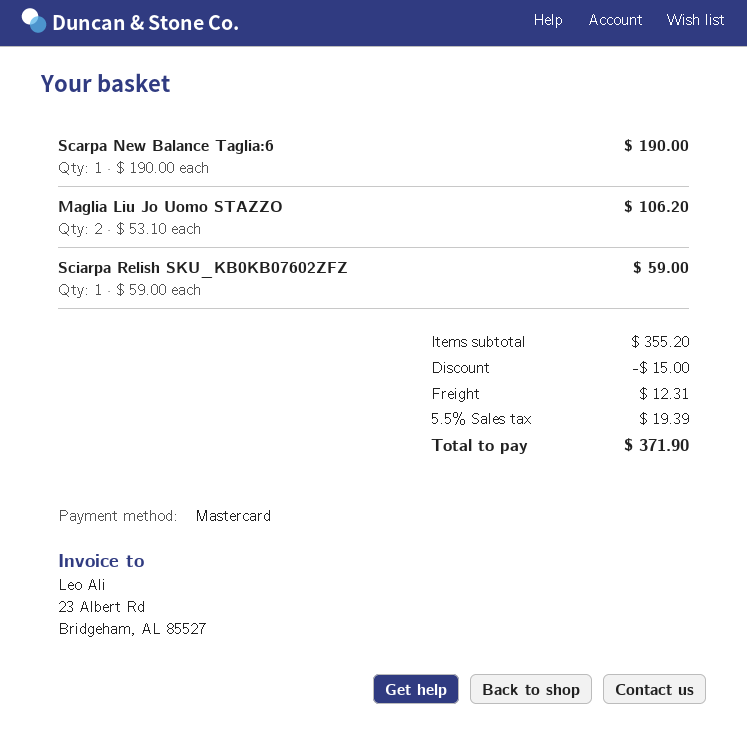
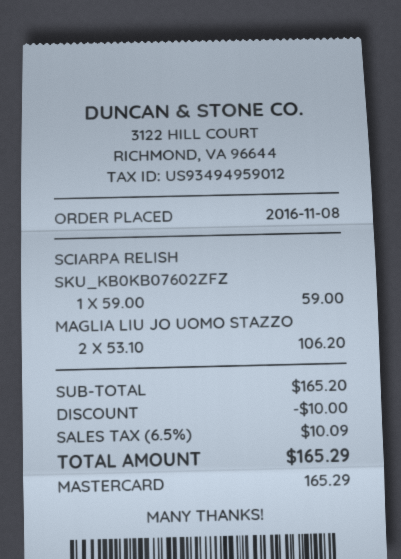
Scarpa New Balance Taglia:6: 1 x 190.00 = 190.00 -> none
subtotal: 355.20 -> 165.20
discount: 15.00 -> 10.00
shipping: 12.31 -> none
tax: 5.5% = 19.39 -> 6.5% = 10.09
total: 371.90 -> 165.29

